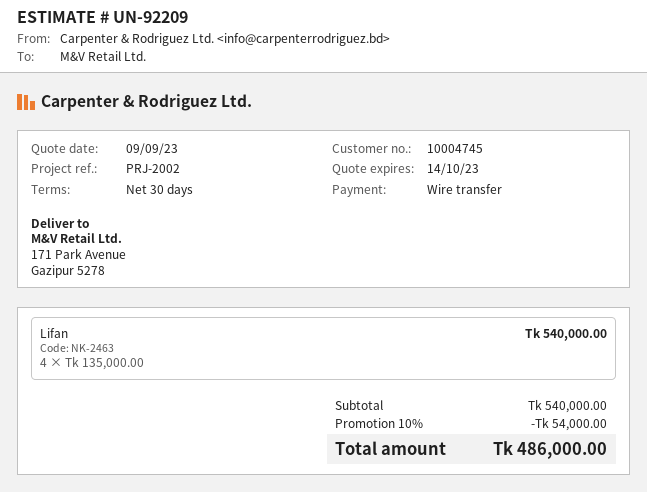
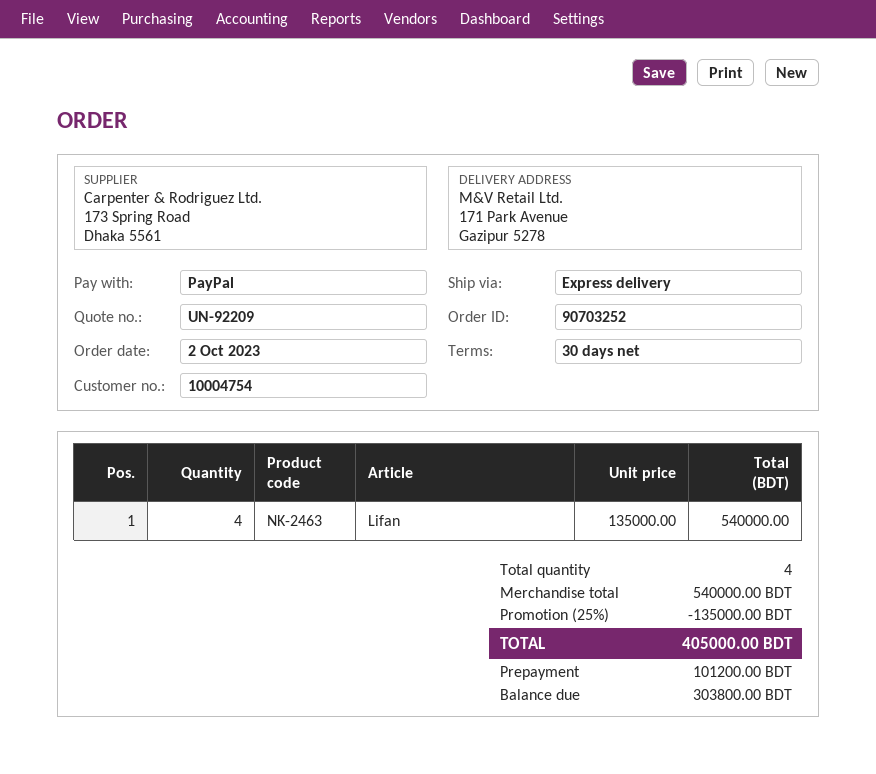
customer number: 10004745 -> 10004754
payment method: bank transfer -> PayPal
discount: 10% = 54000.00 -> 25% = 135000.00
total: 486000.00 -> 405000.00

